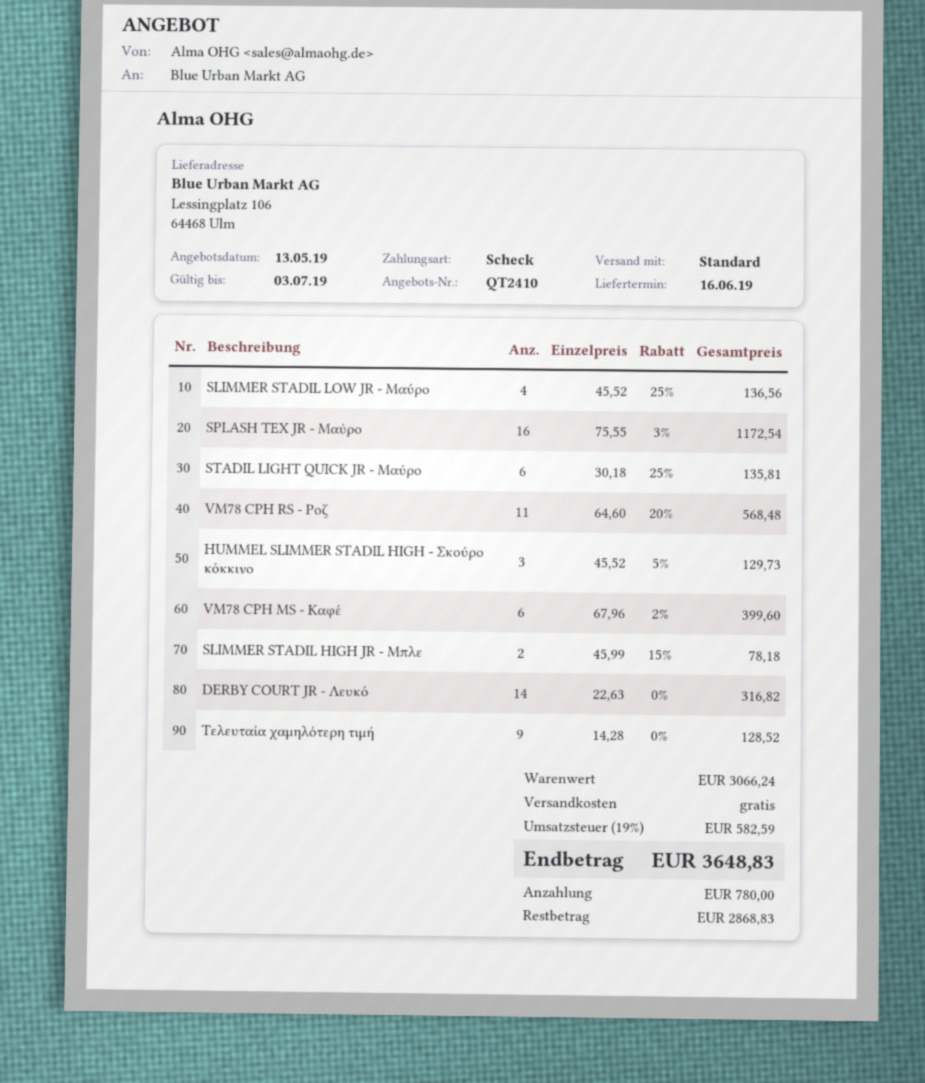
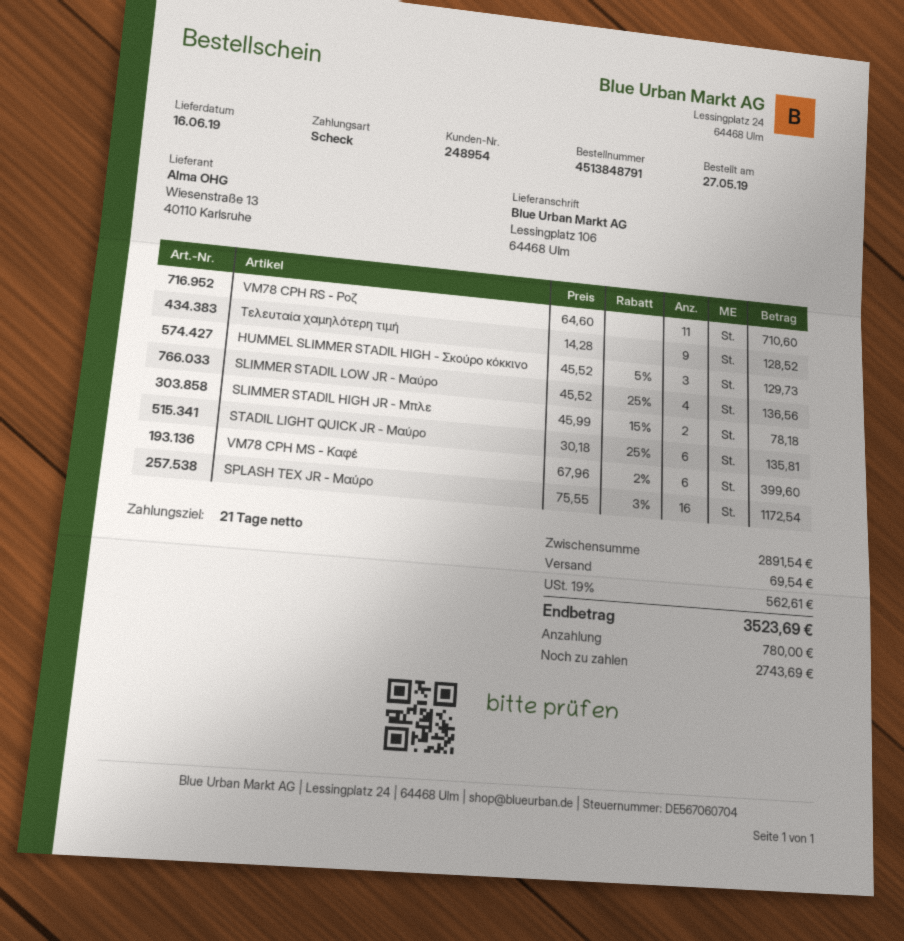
VM78 CPH RS - Ροζ: 11 x 64.60 - 20% = 568.48 -> 11 x 64.60 = 710.60
DERBY COURT JR - Λευκό: 14 x 22.63 = 316.82 -> none
subtotal: 3066.24 -> 2891.54
shipping: 0.00 -> 69.54
tax: 19% = 582.59 -> 19% = 562.61
total: 3648.83 -> 3523.69
balance: 2868.83 -> 2743.69

